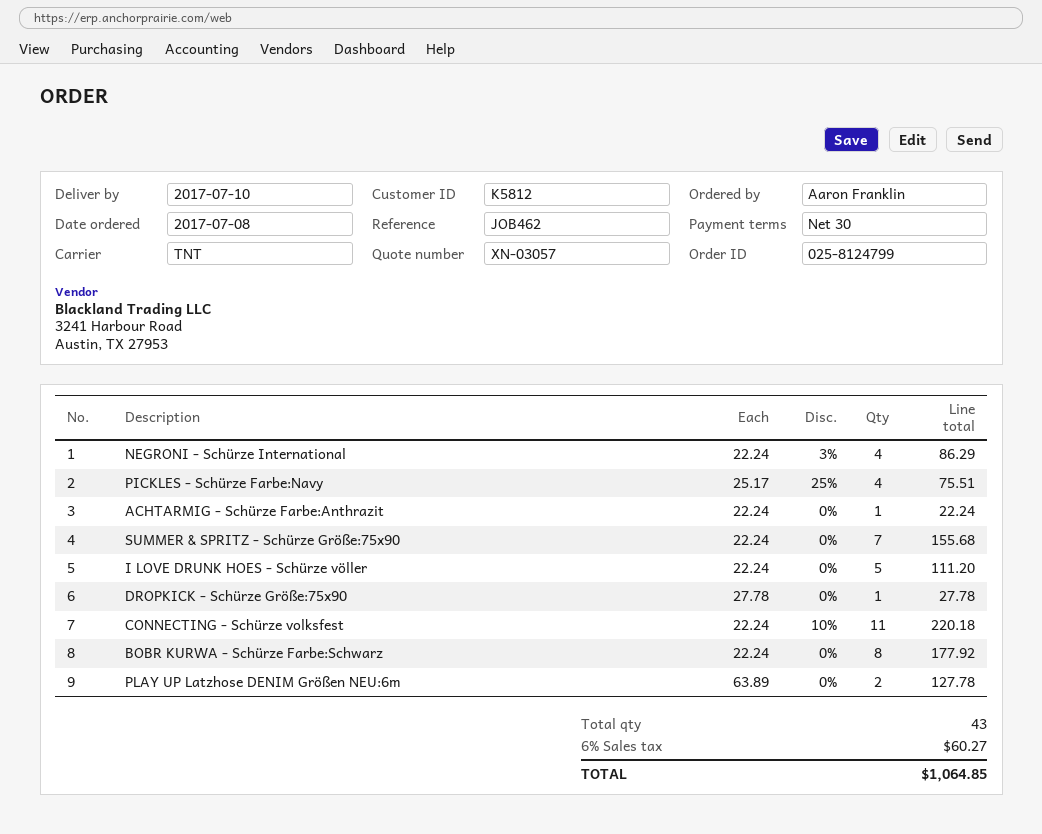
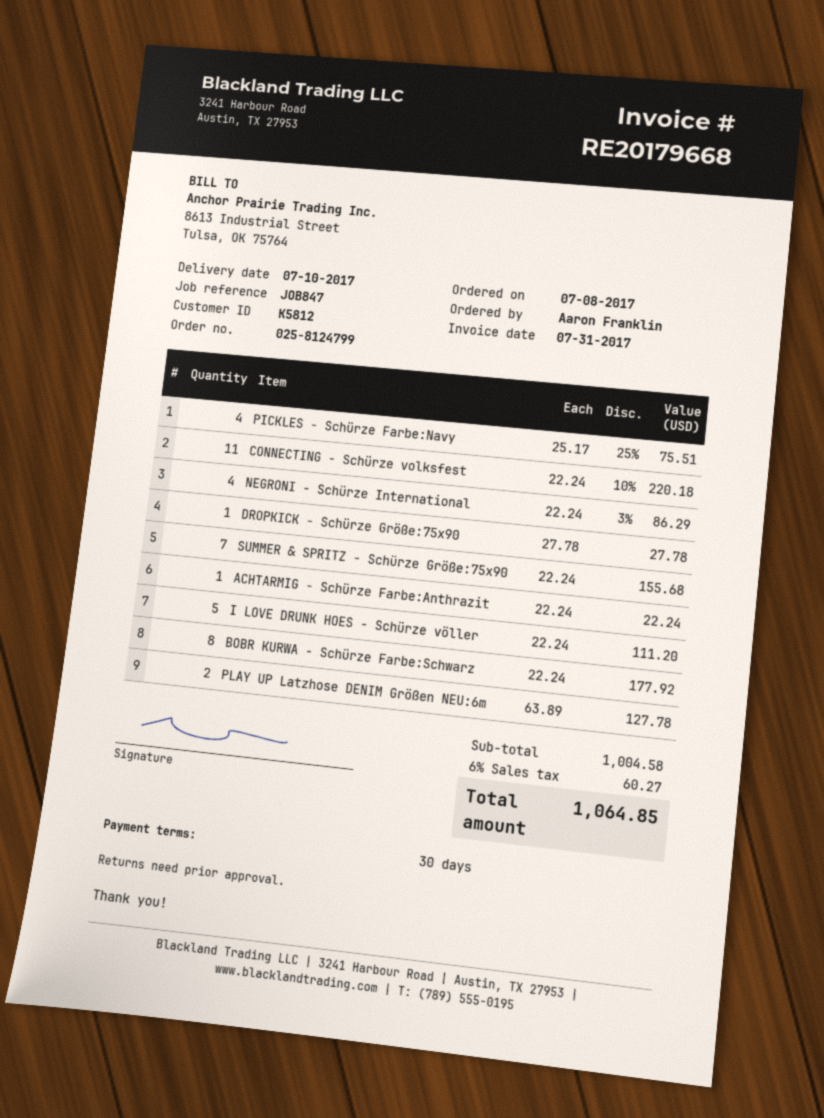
reference: JOB462 -> JOB847

